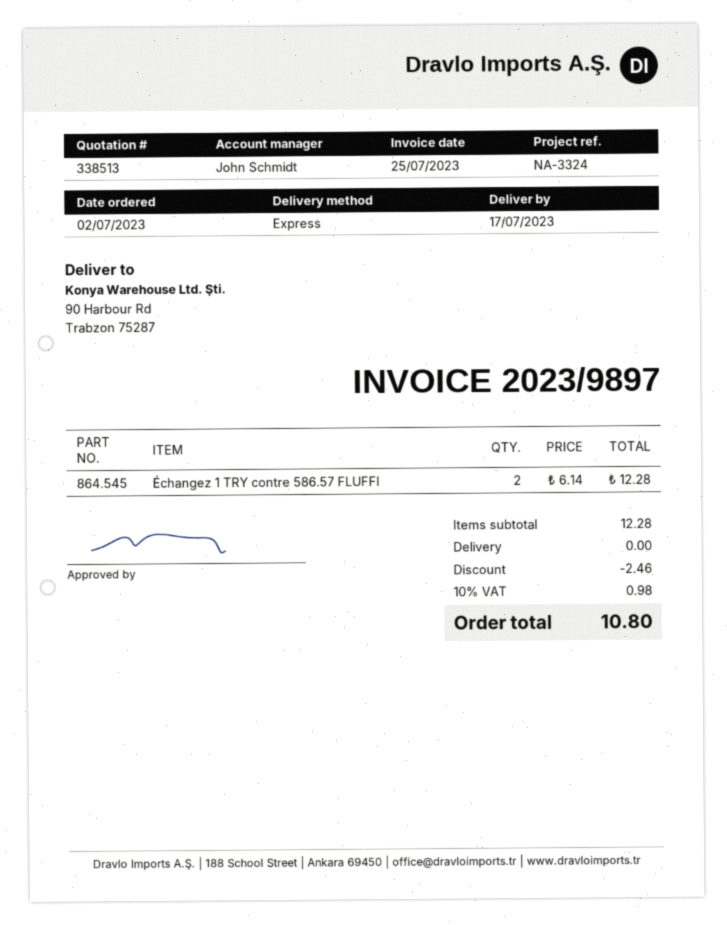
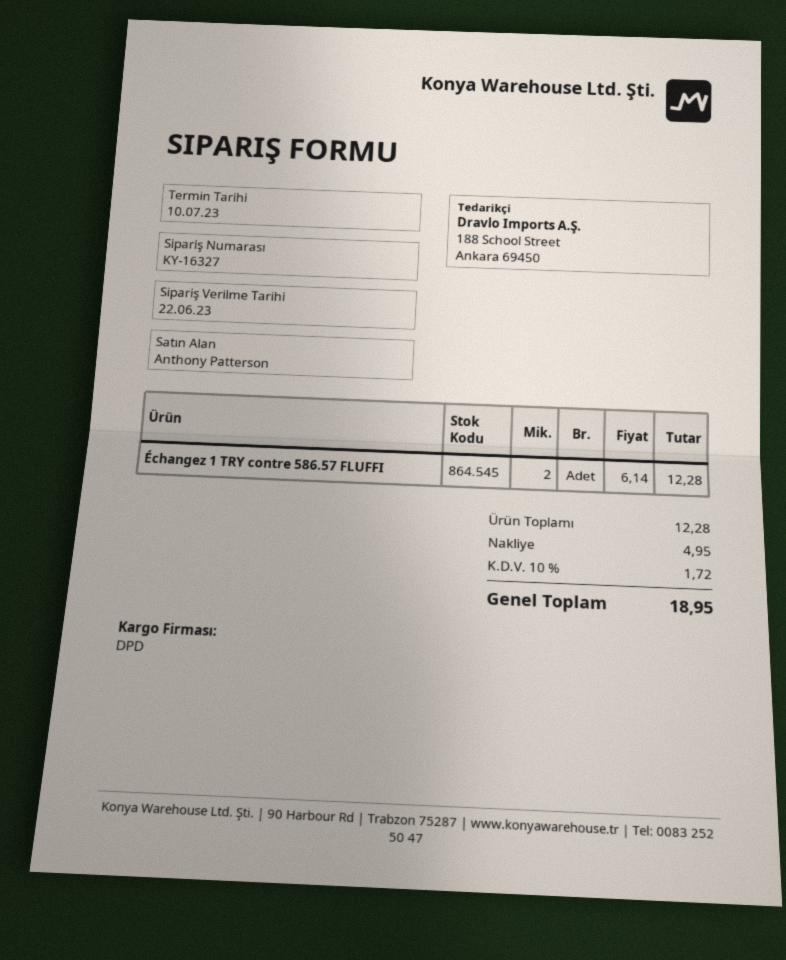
order date: 2023-07-02 -> 2023-06-22
delivery date: 2023-07-17 -> 2023-07-10
shipping method: express -> DPD
discount: 2.46 -> none
shipping: 0.00 -> 4.95
tax: 10% = 0.98 -> 10% = 1.72
total: 10.80 -> 18.95

